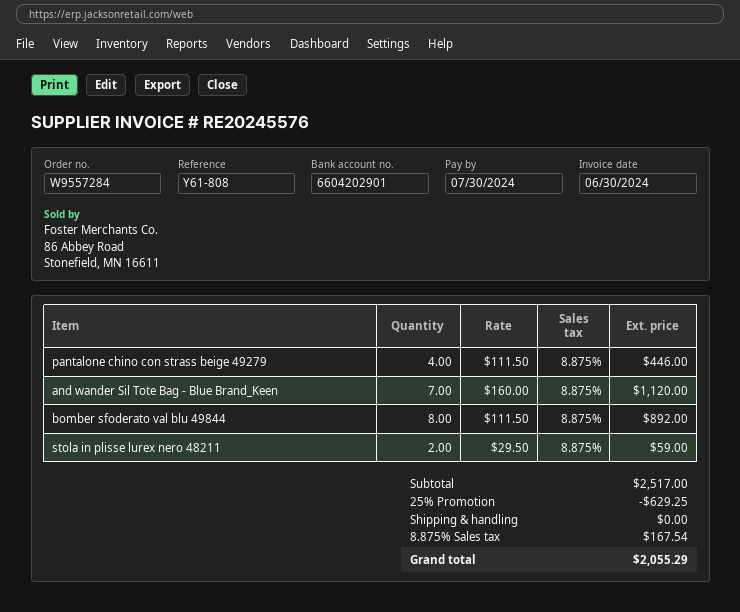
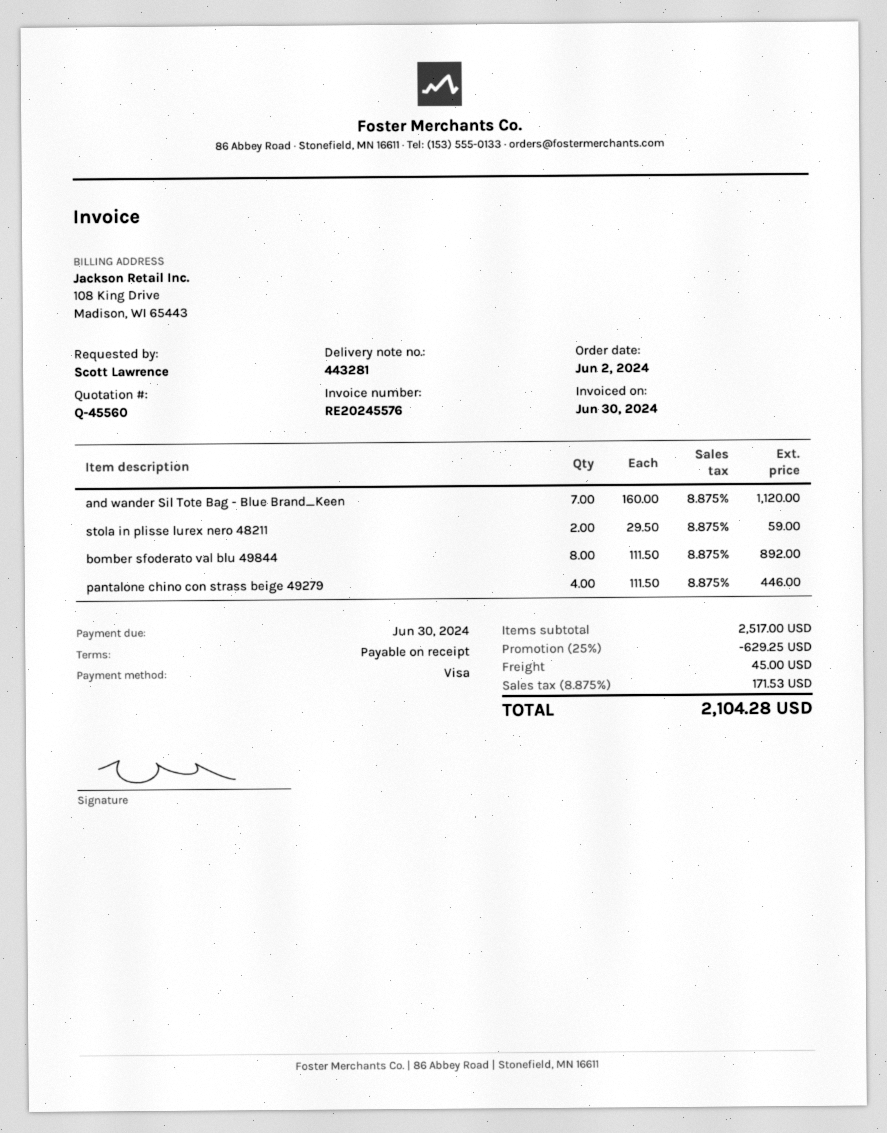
due date: 2024-07-30 -> 2024-06-30
shipping: 0.00 -> 45.00
tax: 8.875% = 167.54 -> 8.875% = 171.53
total: 2055.29 -> 2104.28

